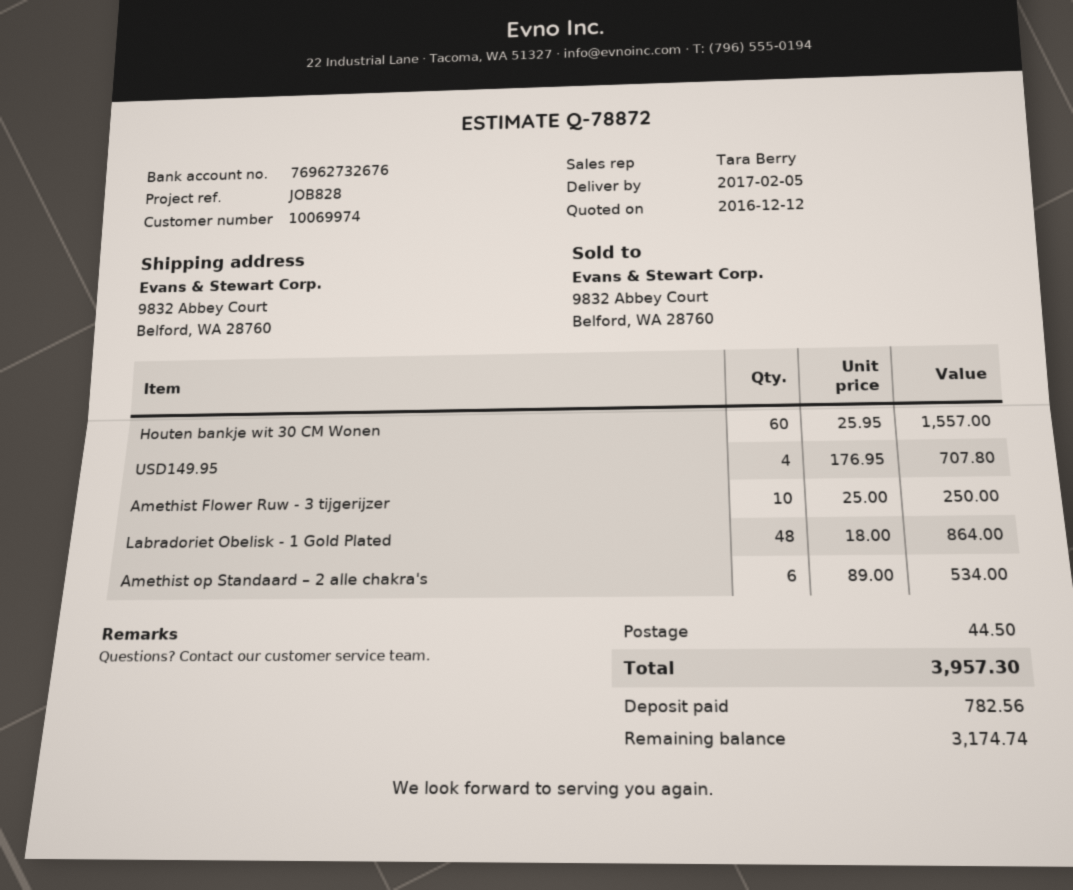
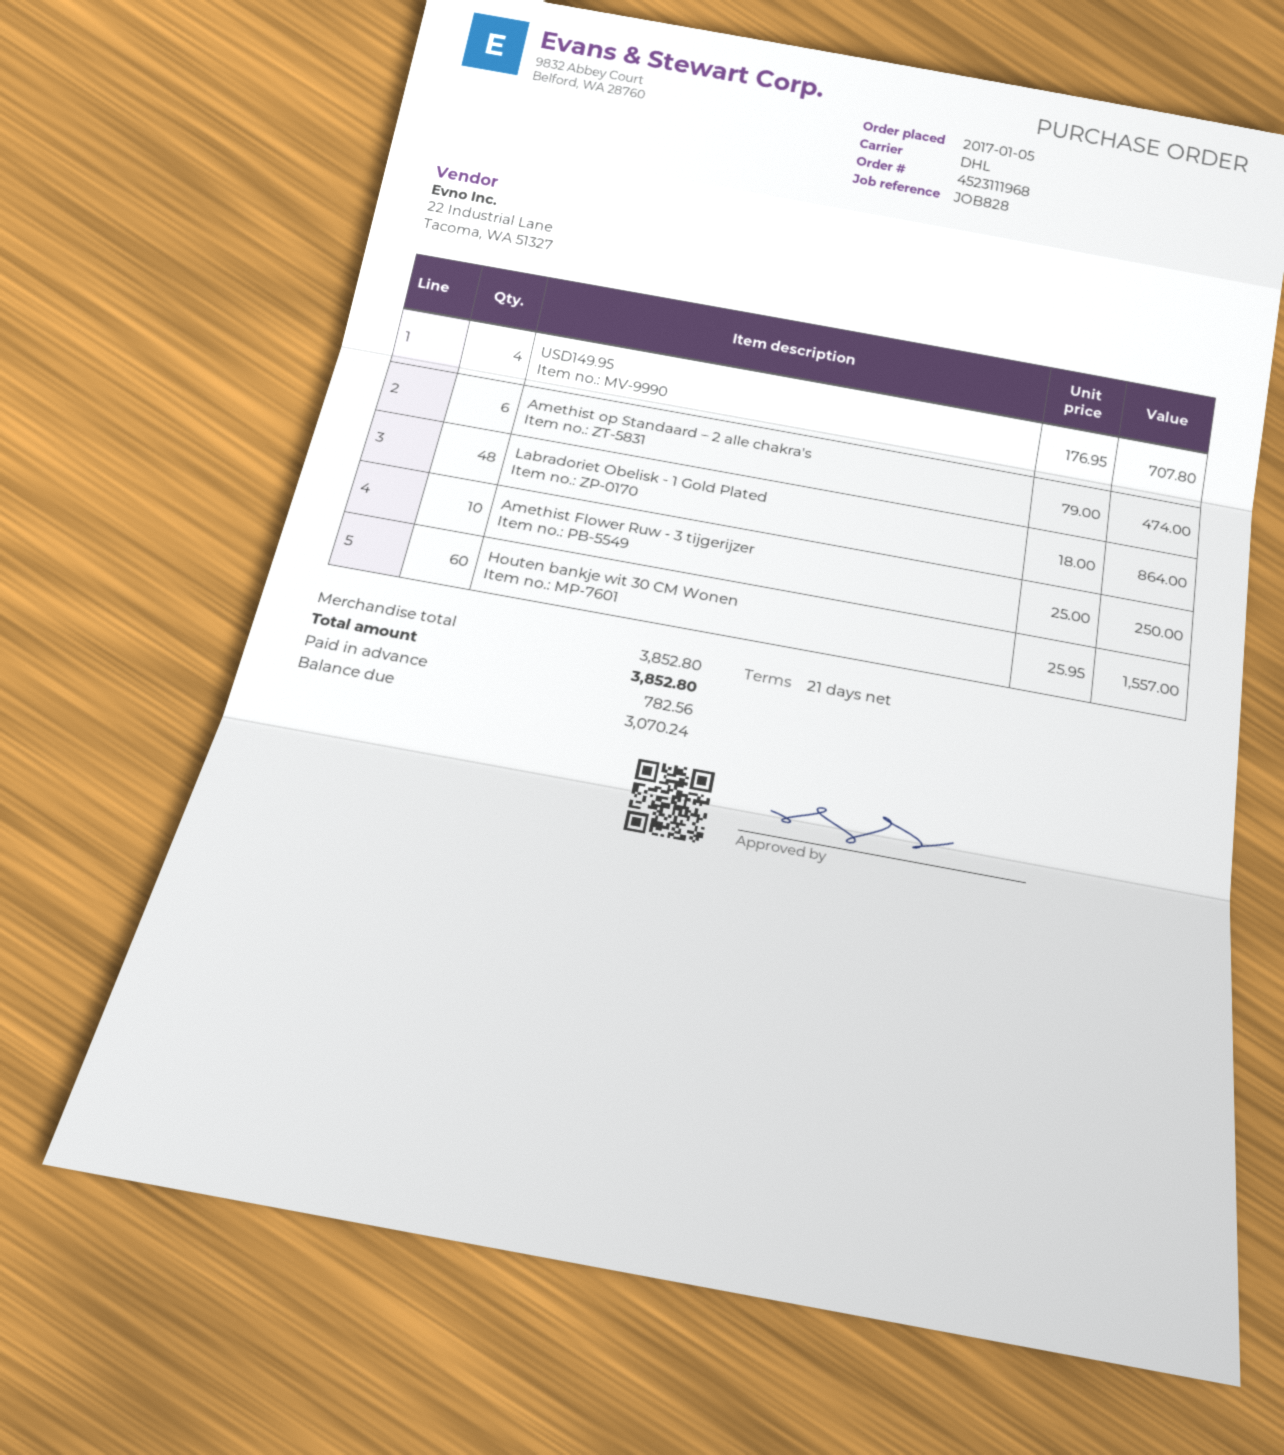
Amethist op Standaard – 2 alle chakra's: 6 x 89.00 = 534.00 -> 6 x 79.00 = 474.00
shipping: 44.50 -> none
total: 3957.30 -> 3852.80
balance: 3174.74 -> 3070.24

